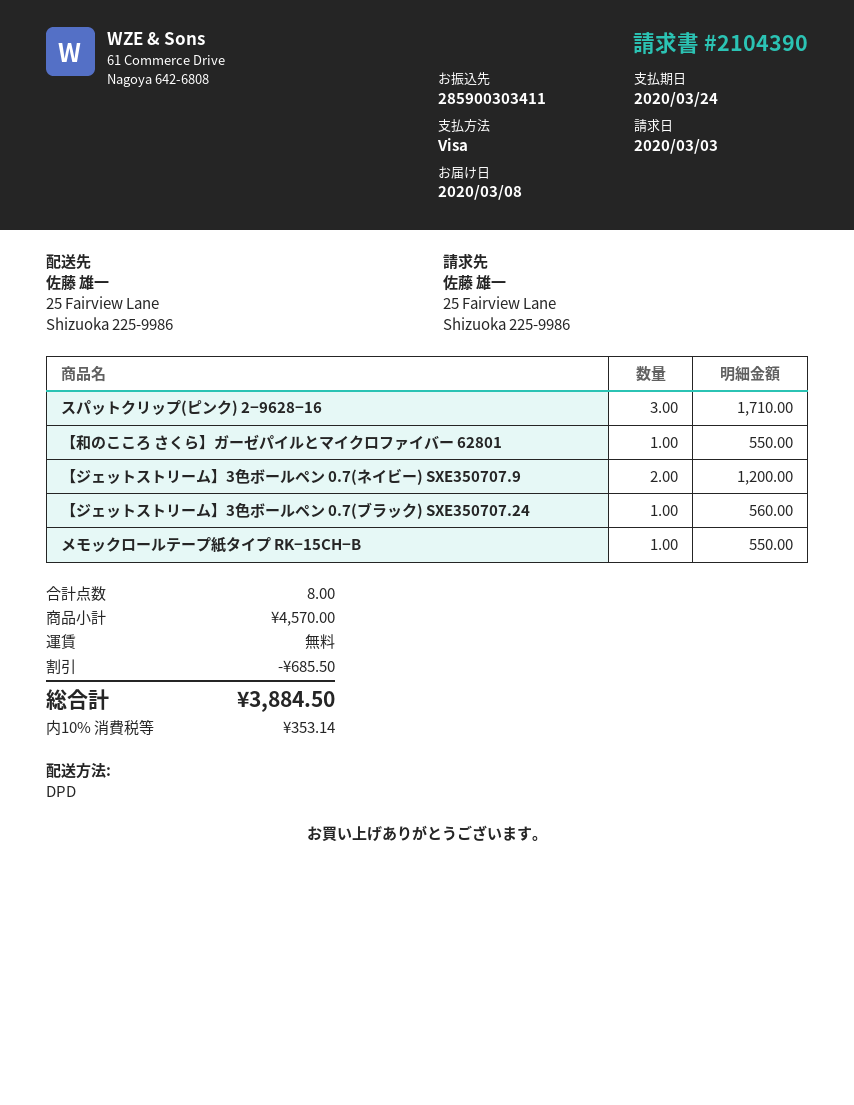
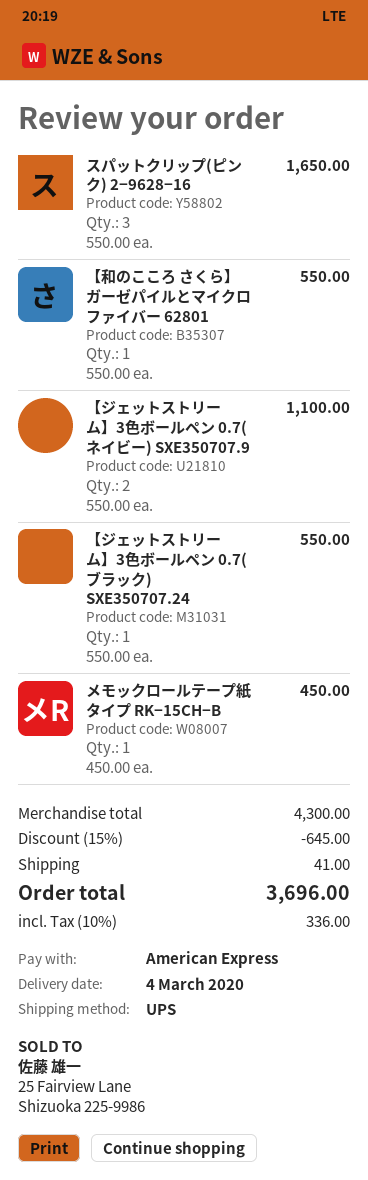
delivery date: 2020-03-08 -> 2020-03-04
payment method: Visa -> American Express
shipping method: DPD -> UPS
スパットクリップ(ピンク) 2−9628−16: 3 for 1710.00 -> 3 for 1650.00
【ジェットストリーム】3色ボールペン 0.7(ネイビー) SXE350707.9: 2 for 1200.00 -> 2 for 1100.00
【ジェットストリーム】3色ボールペン 0.7(ブラック) SXE350707.24: 1 for 560.00 -> 1 for 550.00
メモックロールテープ紙タイプ RK−15CH−B: 1 for 550.00 -> 1 for 450.00
subtotal: 4570.00 -> 4300.00
discount: 685.50 -> 645.00
shipping: 0.00 -> 41.00
tax: 10% = 353.14 -> 10% = 336.00
total: 3884.50 -> 3696.00

